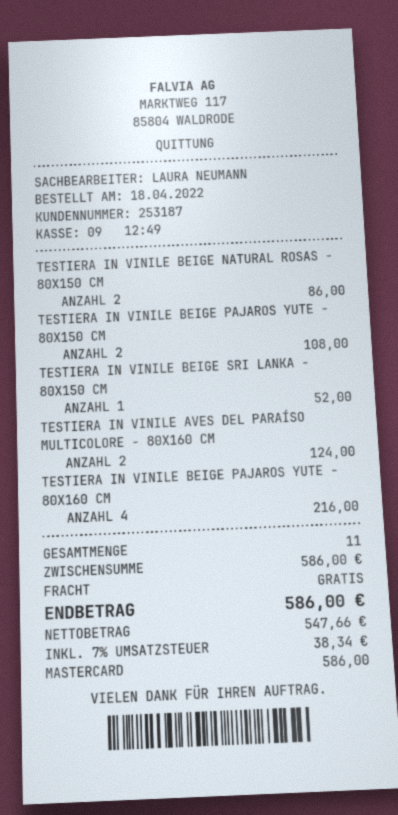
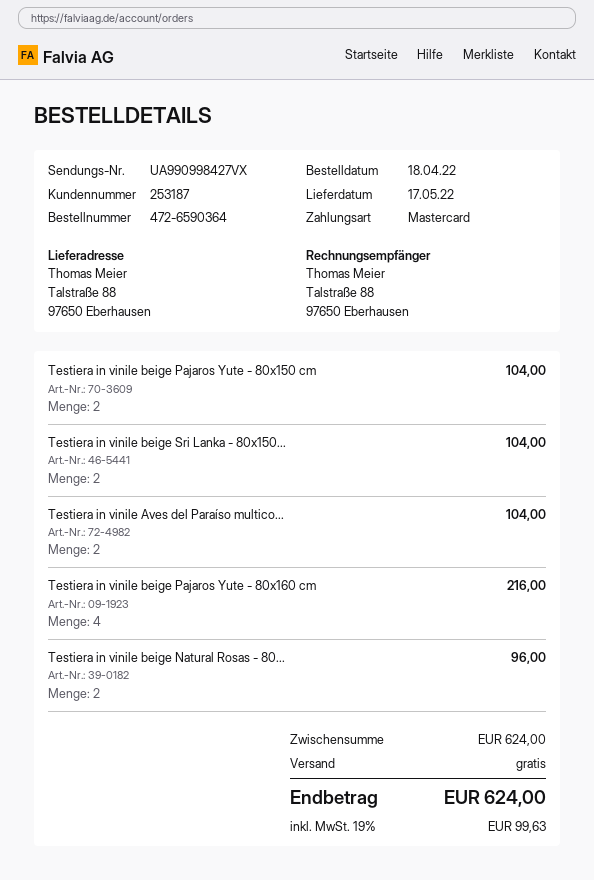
TESTIERA IN VINILE BEIGE NATURAL ROSAS - 80X150 CM: 2 for 86.00 -> 2 for 96.00
TESTIERA IN VINILE BEIGE PAJAROS YUTE - 80X150 CM: 2 for 108.00 -> 2 for 104.00
TESTIERA IN VINILE BEIGE SRI LANKA - 80X150 CM: 1 for 52.00 -> 2 for 104.00
TESTIERA IN VINILE AVES DEL PARAÍSO MULTICOLORE - 80X160 CM: 2 for 124.00 -> 2 for 104.00
subtotal: 586.00 -> 624.00
tax: 7% = 38.34 -> 19% = 99.63
total: 586.00 -> 624.00

